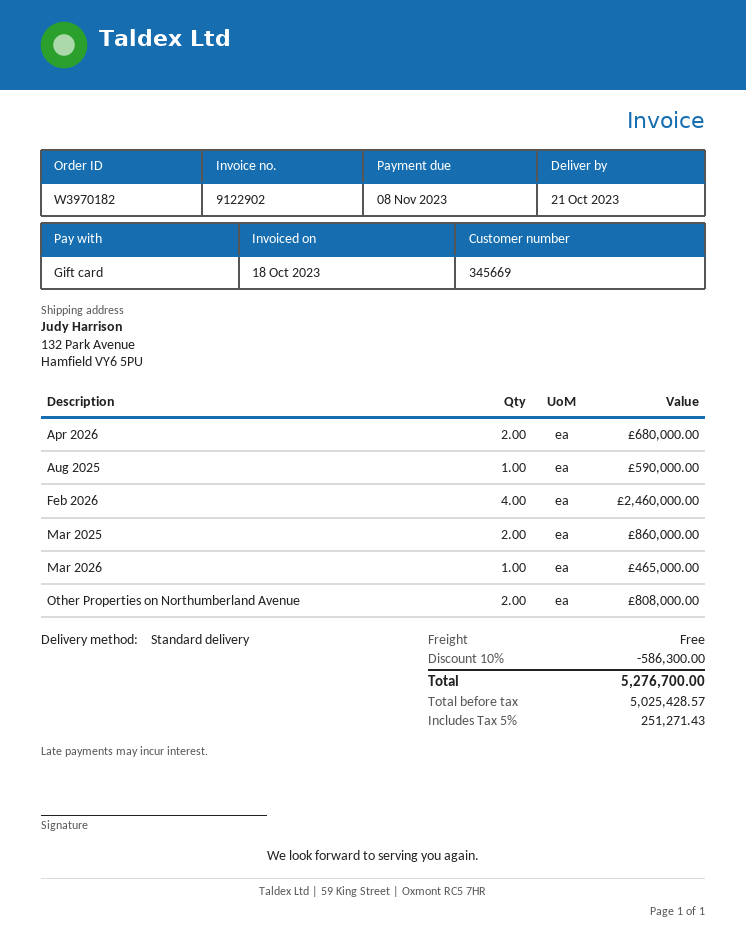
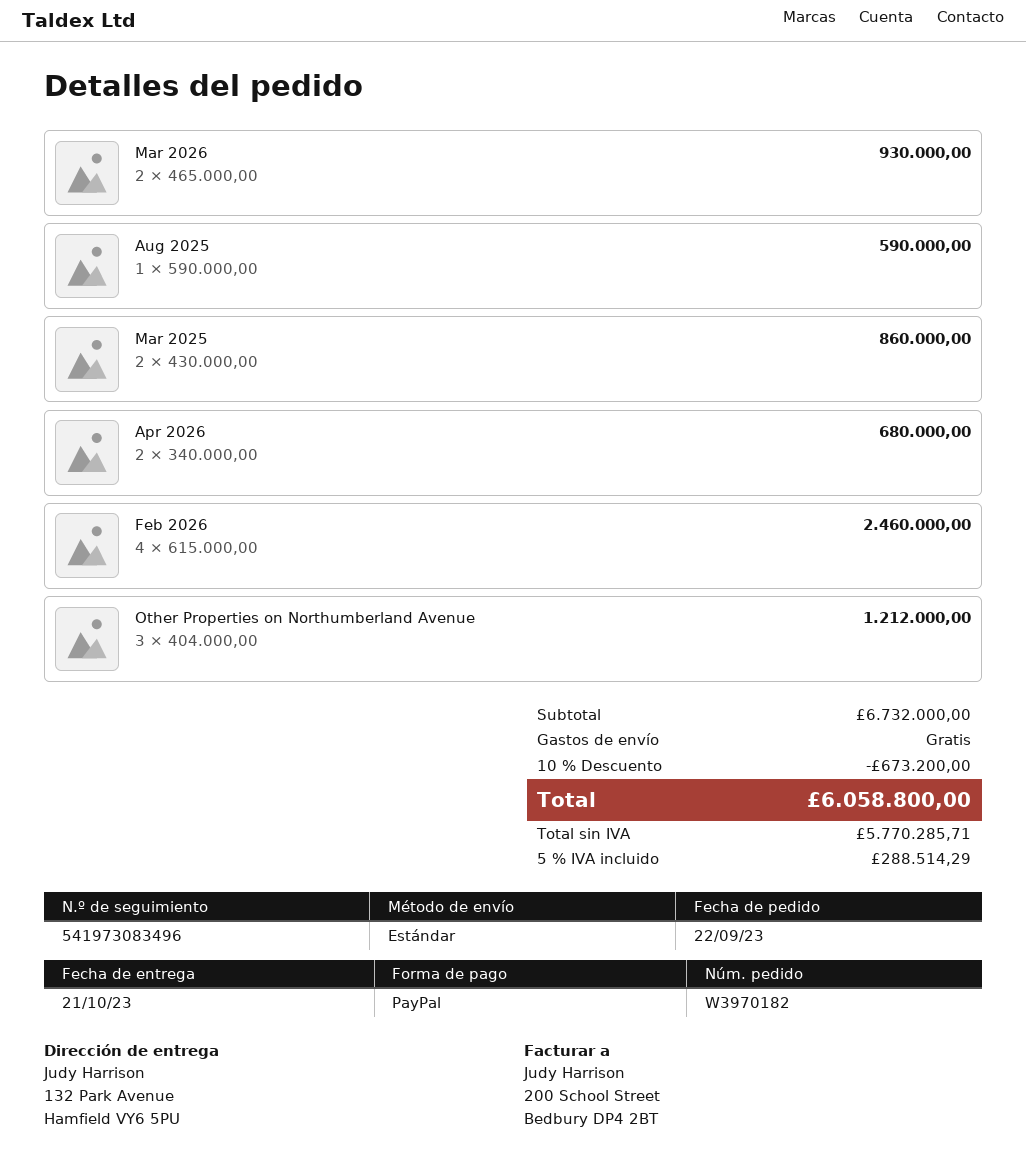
payment method: gift card -> PayPal
Mar 2026: 1 for 465000.00 -> 2 for 930000.00
Other Properties on Northumberland Avenue: 2 for 808000.00 -> 3 for 1212000.00
discount: 10% = 586300.00 -> 10% = 673200.00
net: 5025428.57 -> 5770285.71
tax: 5% = 251271.43 -> 5% = 288514.29
total: 5276700.00 -> 6058800.00

